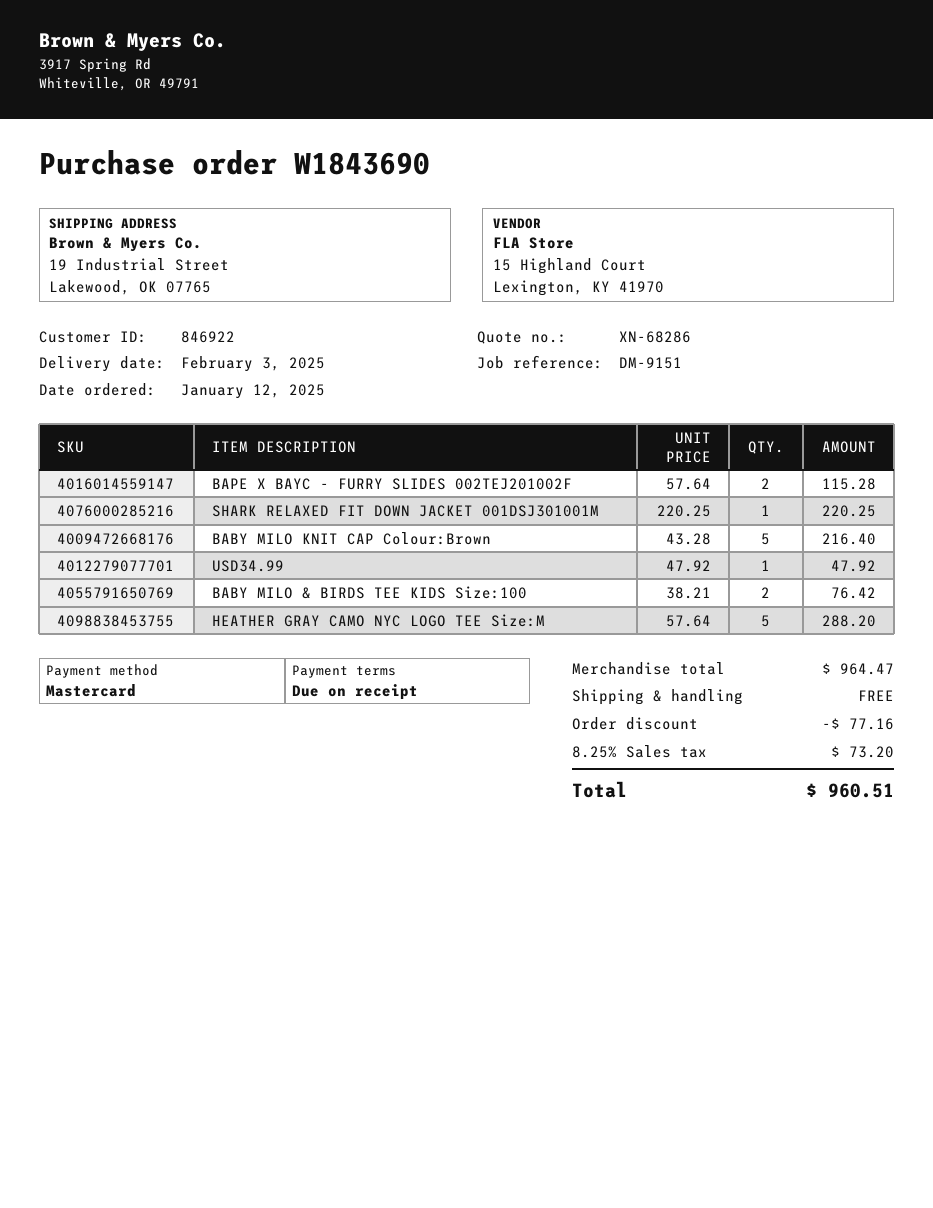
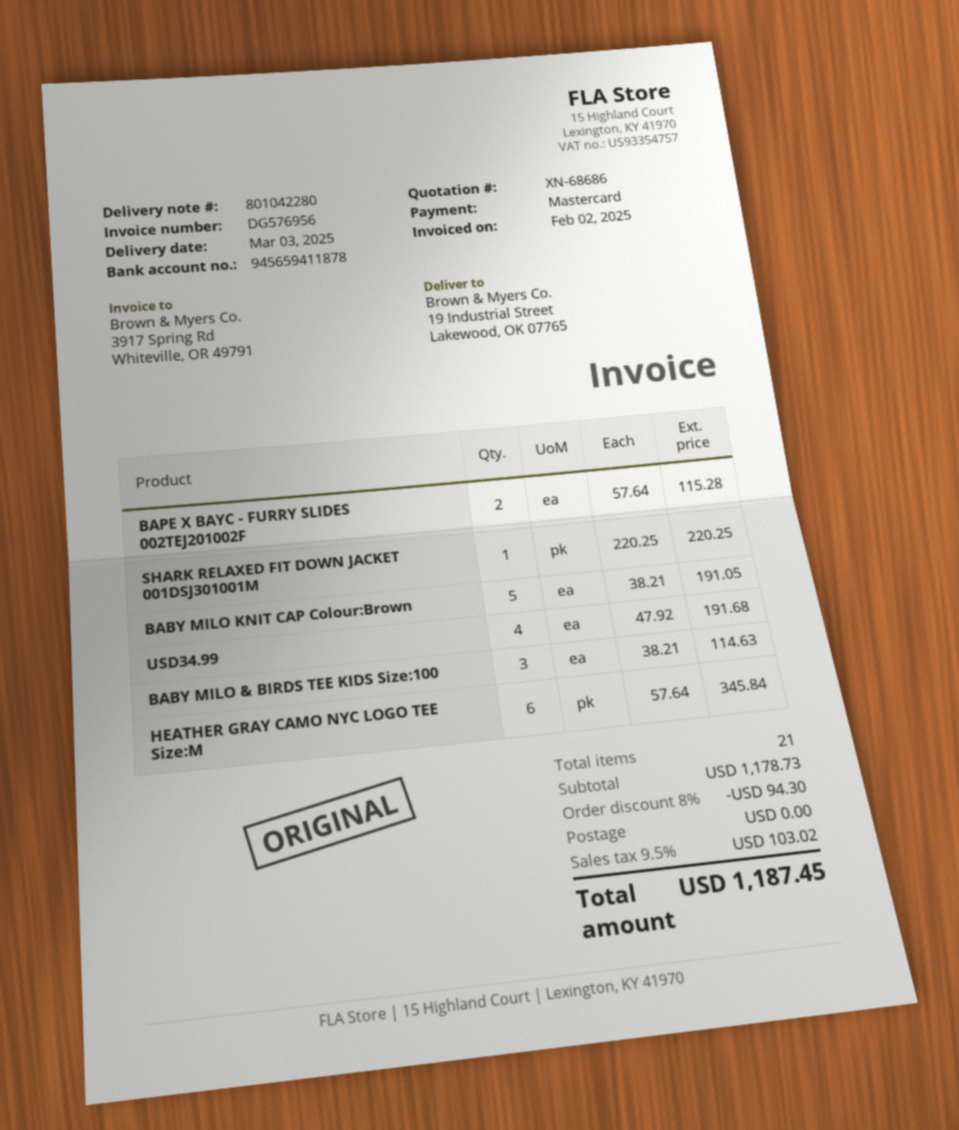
quote number: XN-68286 -> XN-68686
delivery date: 2025-02-03 -> 2025-03-03
BABY MILO KNIT CAP Colour:Brown: 5 x 43.28 = 216.40 -> 5 x 38.21 = 191.05
USD34.99: 1 x 47.92 = 47.92 -> 4 x 47.92 = 191.68
BABY MILO & BIRDS TEE KIDS Size:100: 2 x 38.21 = 76.42 -> 3 x 38.21 = 114.63
HEATHER GRAY CAMO NYC LOGO TEE Size:M: 5 x 57.64 = 288.20 -> 6 x 57.64 = 345.84
subtotal: 964.47 -> 1178.73
discount: 77.16 -> 94.30
tax: 8.25% = 73.20 -> 9.5% = 103.02
total: 960.51 -> 1187.45

